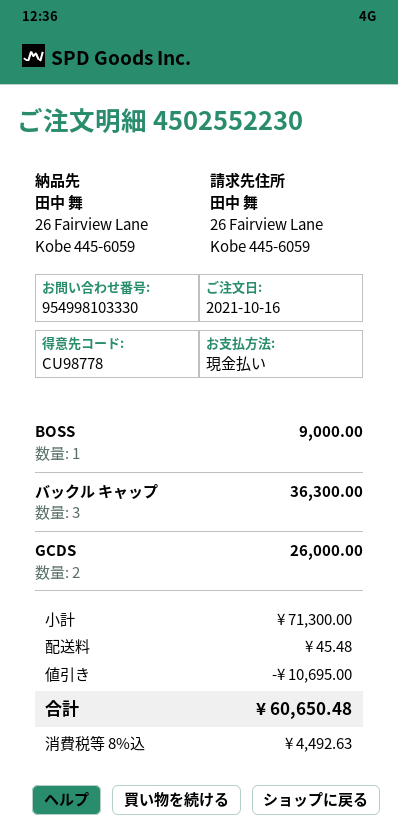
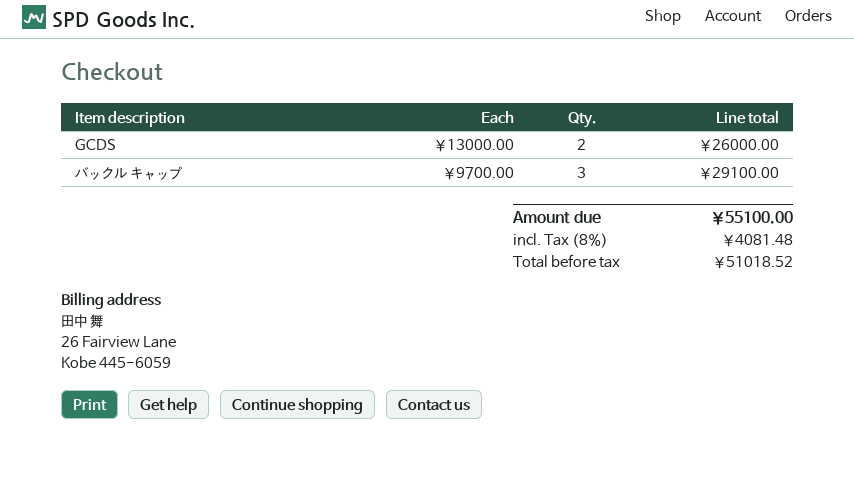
BOSS: 1 for 9000.00 -> none
バックル キャップ: 3 for 36300.00 -> 3 for 29100.00
discount: 10695.00 -> none
shipping: 45.48 -> none
tax: 8% = 4492.63 -> 8% = 4081.48
total: 60650.48 -> 55100.00

